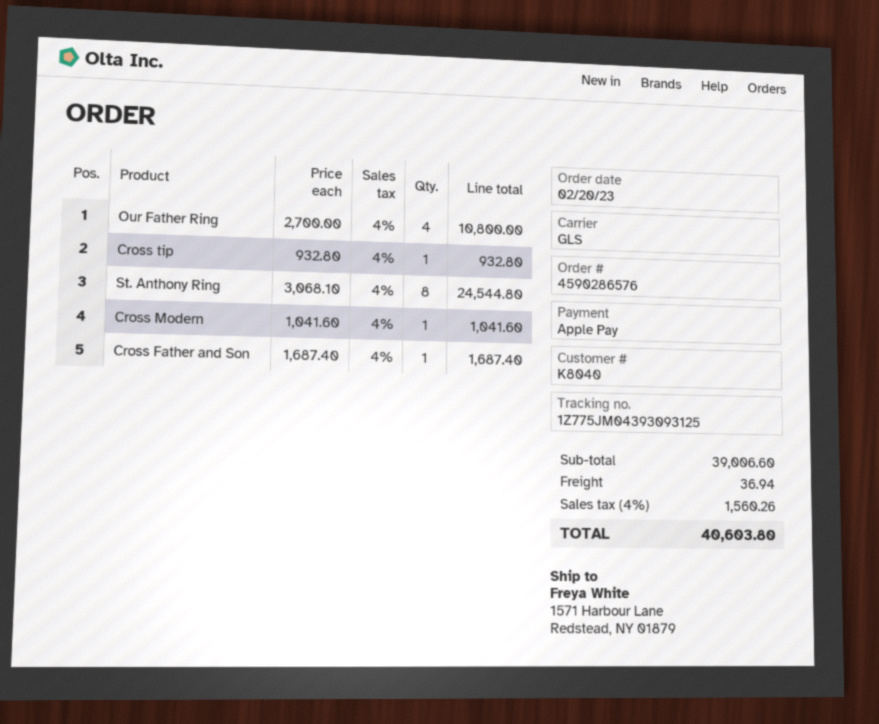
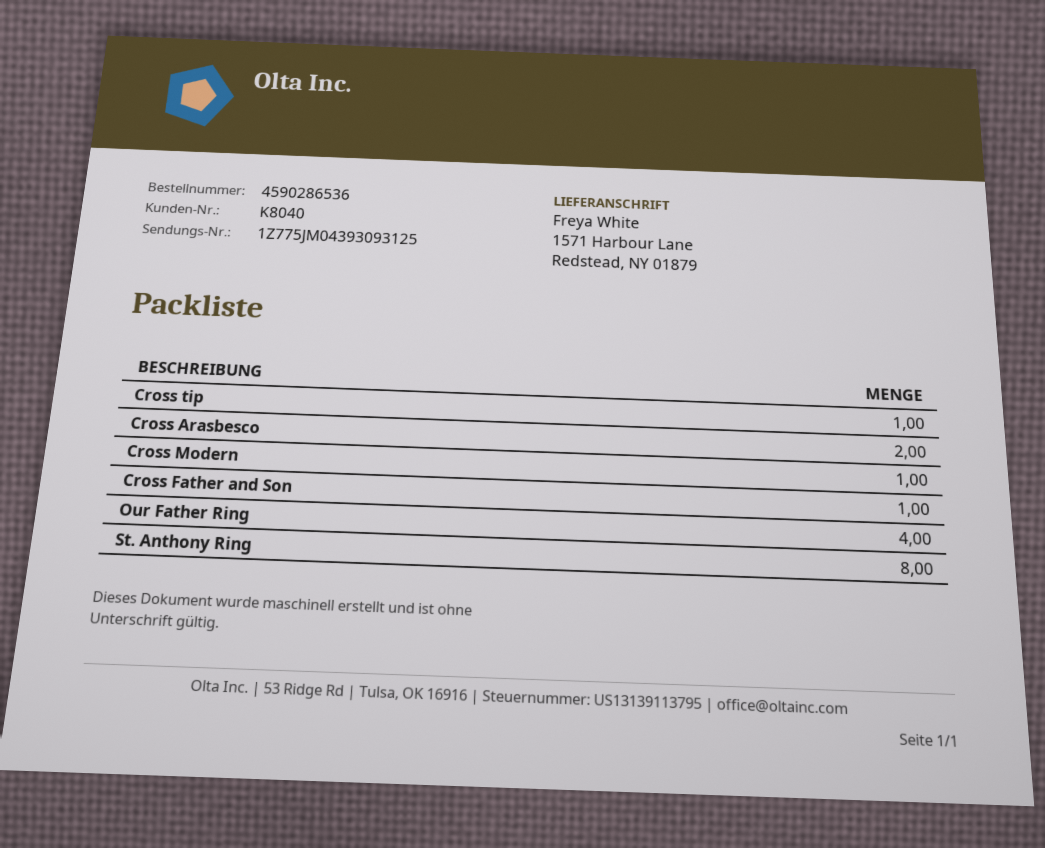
order number: 4590286576 -> 4590286536
Cross Arasbesco: none -> 2

